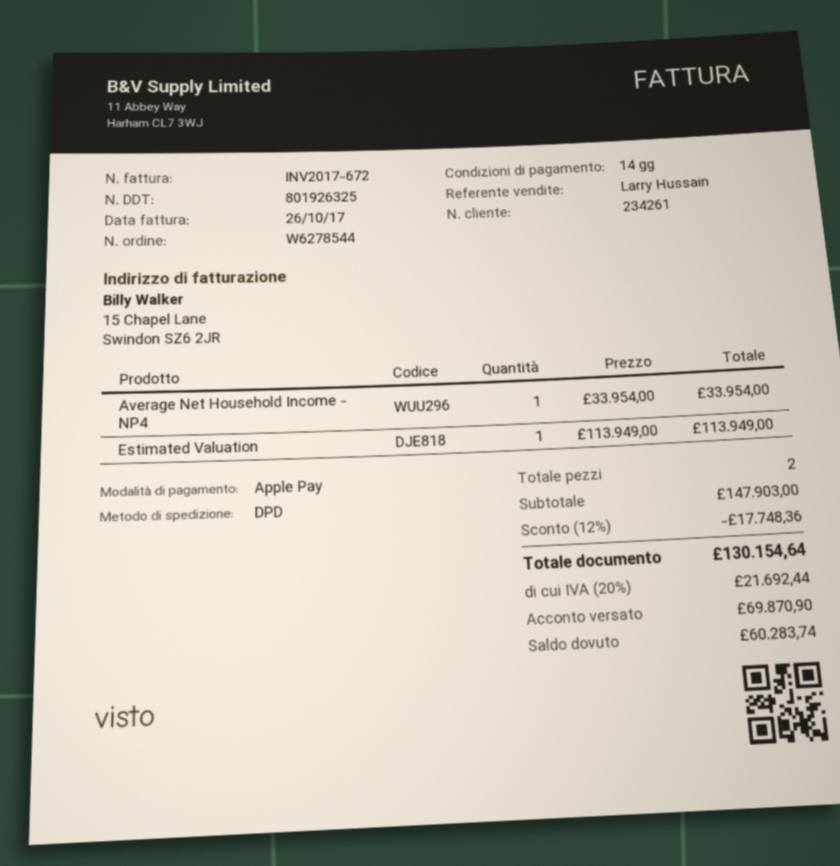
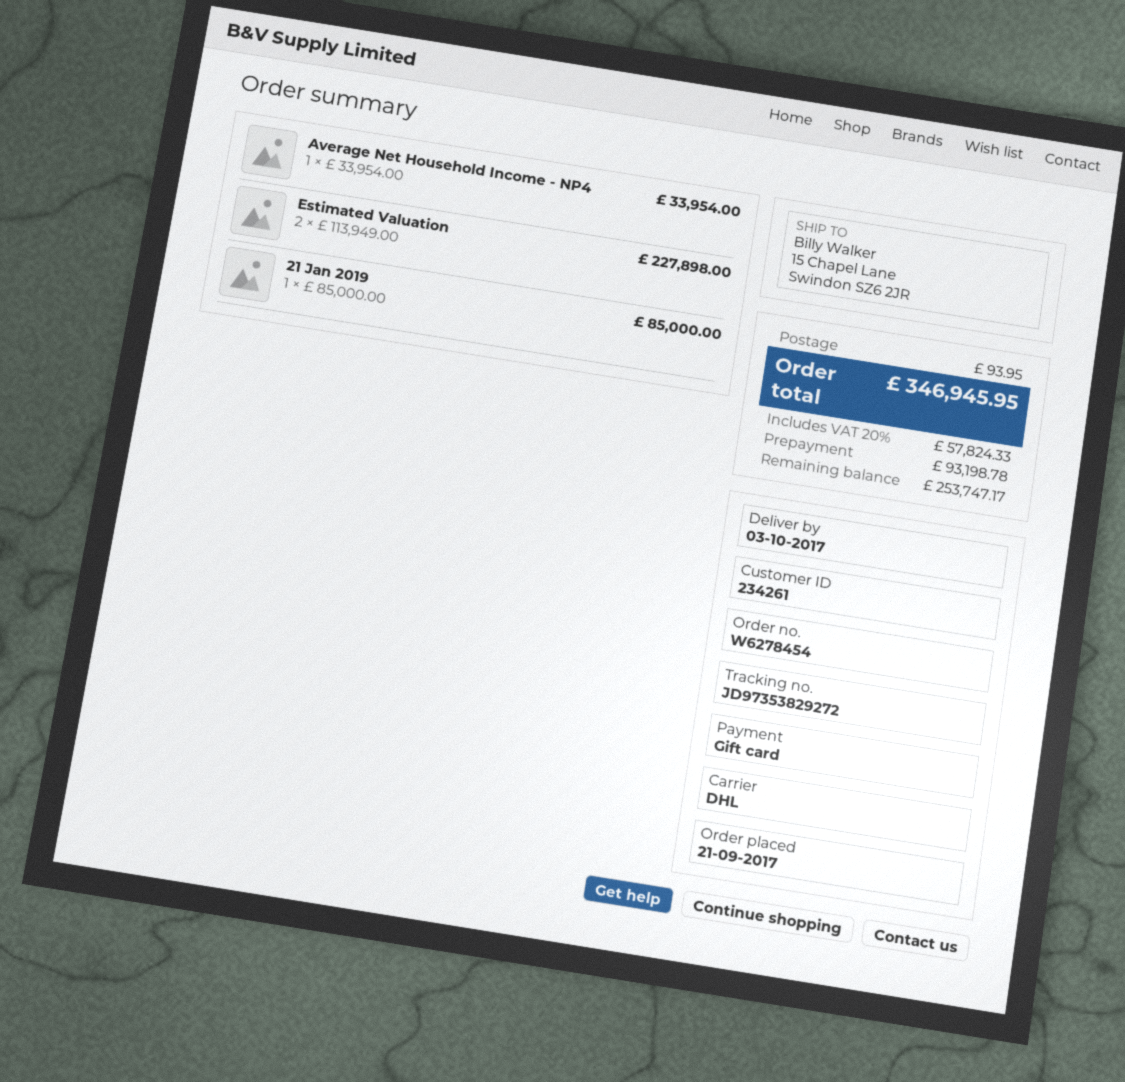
order number: W6278544 -> W6278454
payment method: Apple Pay -> gift card
shipping method: DPD -> DHL
Estimated Valuation: 1 x 113949.00 = 113949.00 -> 2 x 113949.00 = 227898.00
21 Jan 2019: none -> 1 x 85000.00 = 85000.00
discount: 12% = 17748.36 -> none
shipping: none -> 93.95
tax: 20% = 21692.44 -> 20% = 57824.33
total: 130154.64 -> 346945.95
deposit: 69870.90 -> 93198.78
balance: 60283.74 -> 253747.17

